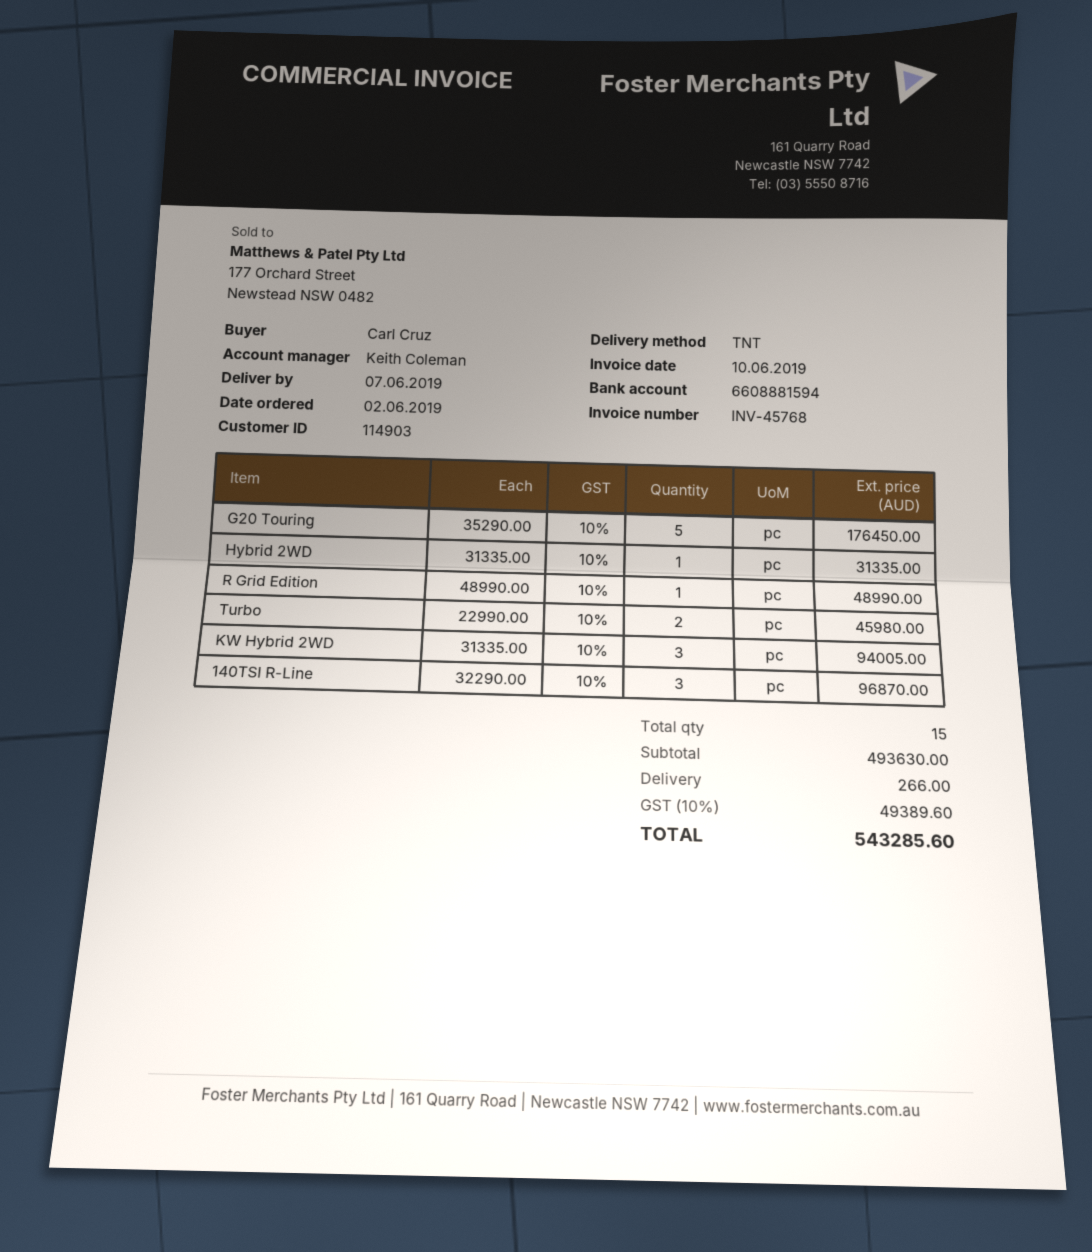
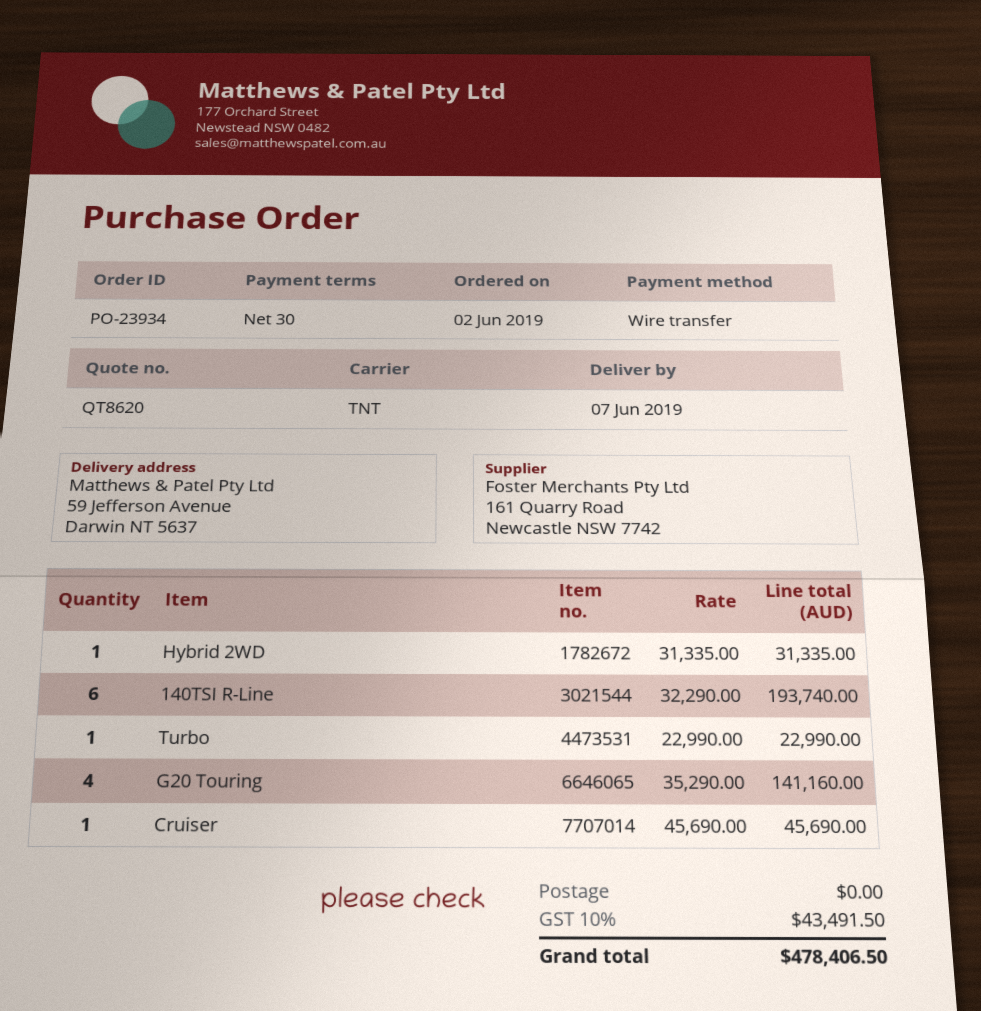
G20 Touring: 5 x 35290.00 = 176450.00 -> 4 x 35290.00 = 141160.00
R Grid Edition: 1 x 48990.00 = 48990.00 -> none
Turbo: 2 x 22990.00 = 45980.00 -> 1 x 22990.00 = 22990.00
KW Hybrid 2WD: 3 x 31335.00 = 94005.00 -> none
140TSI R-Line: 3 x 32290.00 = 96870.00 -> 6 x 32290.00 = 193740.00
Cruiser: none -> 1 x 45690.00 = 45690.00
shipping: 266.00 -> 0.00
tax: 10% = 49389.60 -> 10% = 43491.50
total: 543285.60 -> 478406.50

